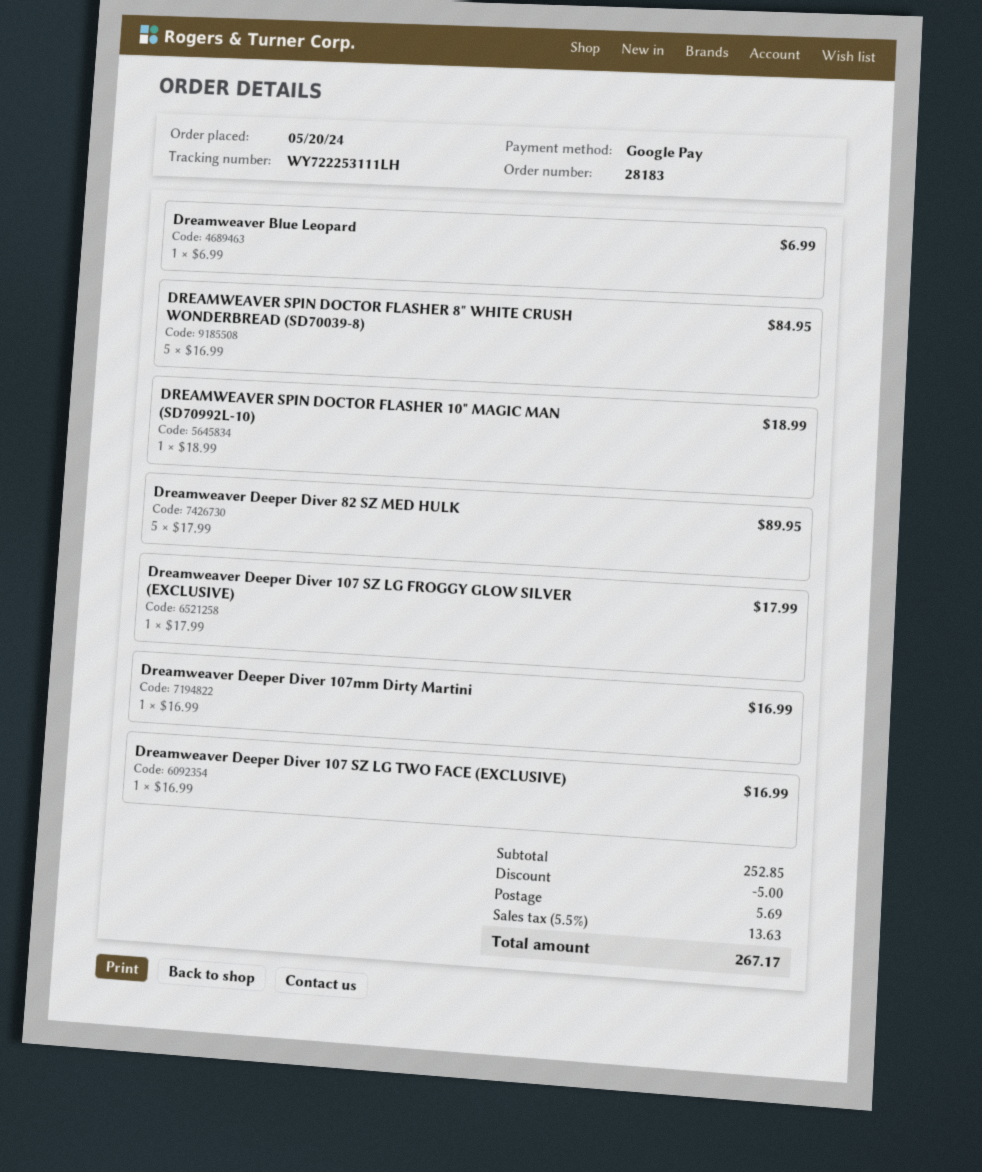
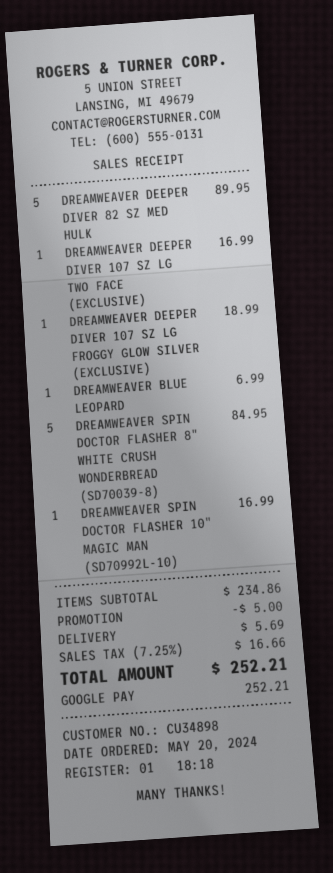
DREAMWEAVER SPIN DOCTOR FLASHER 10" MAGIC MAN (SD70992L-10): 1 for 18.99 -> 1 for 16.99
Dreamweaver Deeper Diver 107 SZ LG FROGGY GLOW SILVER (EXCLUSIVE): 1 for 17.99 -> 1 for 18.99
Dreamweaver Deeper Diver 107mm Dirty Martini: 1 for 16.99 -> none
subtotal: 252.85 -> 234.86
tax: 5.5% = 13.63 -> 7.25% = 16.66
total: 267.17 -> 252.21

